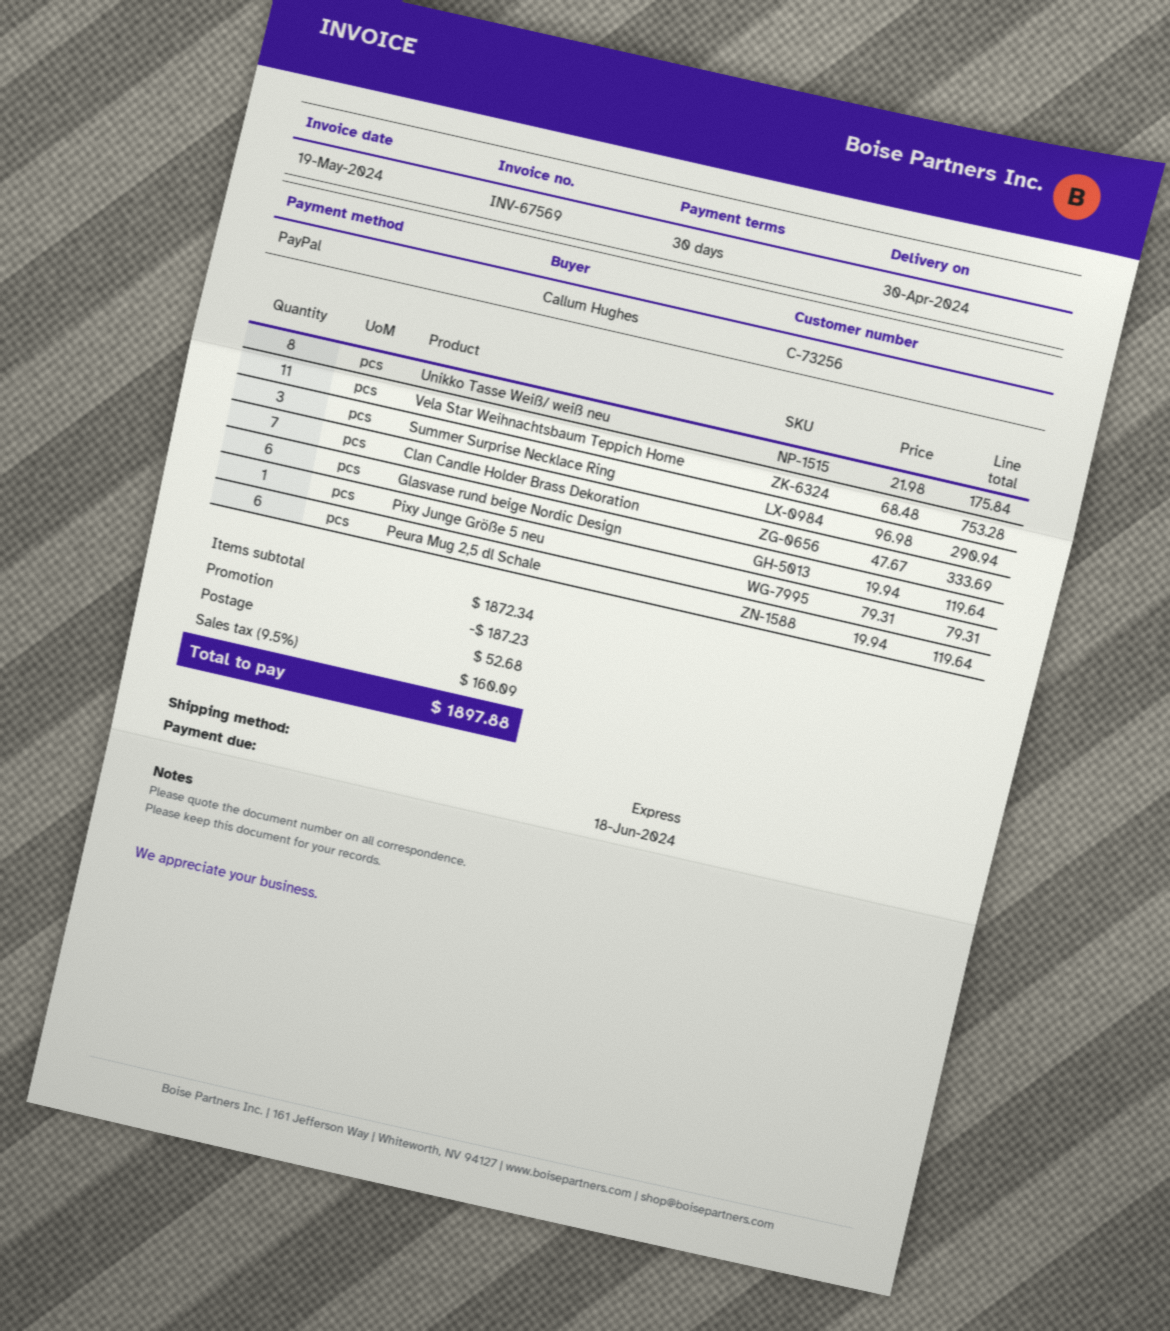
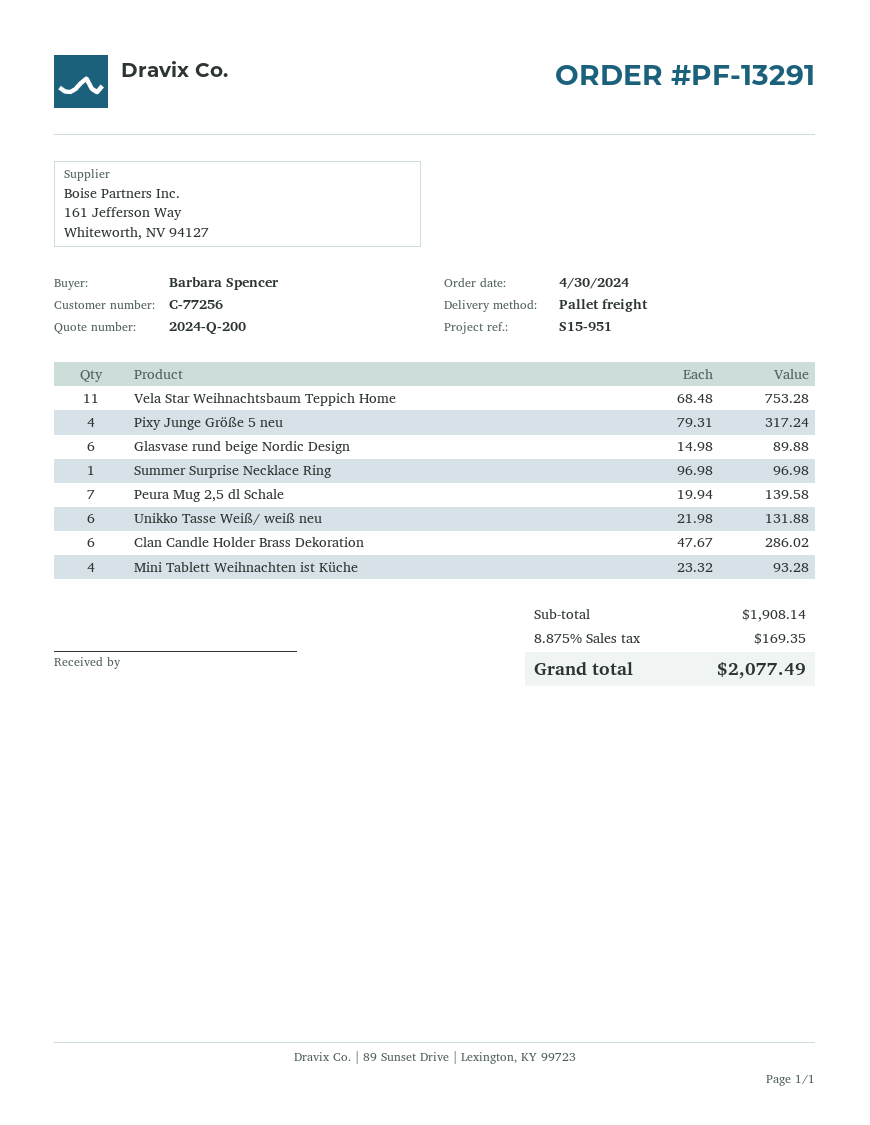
customer number: C-73256 -> C-77256
ordered by: Callum Hughes -> Barbara Spencer
shipping method: express -> pallet freight
Unikko Tasse Weiß/ weiß neu: 8 x 21.98 = 175.84 -> 6 x 21.98 = 131.88
Summer Surprise Necklace Ring: 3 x 96.98 = 290.94 -> 1 x 96.98 = 96.98
Clan Candle Holder Brass Dekoration: 7 x 47.67 = 333.69 -> 6 x 47.67 = 286.02
Glasvase rund beige Nordic Design: 6 x 19.94 = 119.64 -> 6 x 14.98 = 89.88
Pixy Junge Größe 5 neu: 1 x 79.31 = 79.31 -> 4 x 79.31 = 317.24
Peura Mug 2,5 dl Schale: 6 x 19.94 = 119.64 -> 7 x 19.94 = 139.58
Mini Tablett Weihnachten ist Küche: none -> 4 x 23.32 = 93.28
subtotal: 1872.34 -> 1908.14
discount: 187.23 -> none
shipping: 52.68 -> none
tax: 9.5% = 160.09 -> 8.875% = 169.35
total: 1897.88 -> 2077.49

